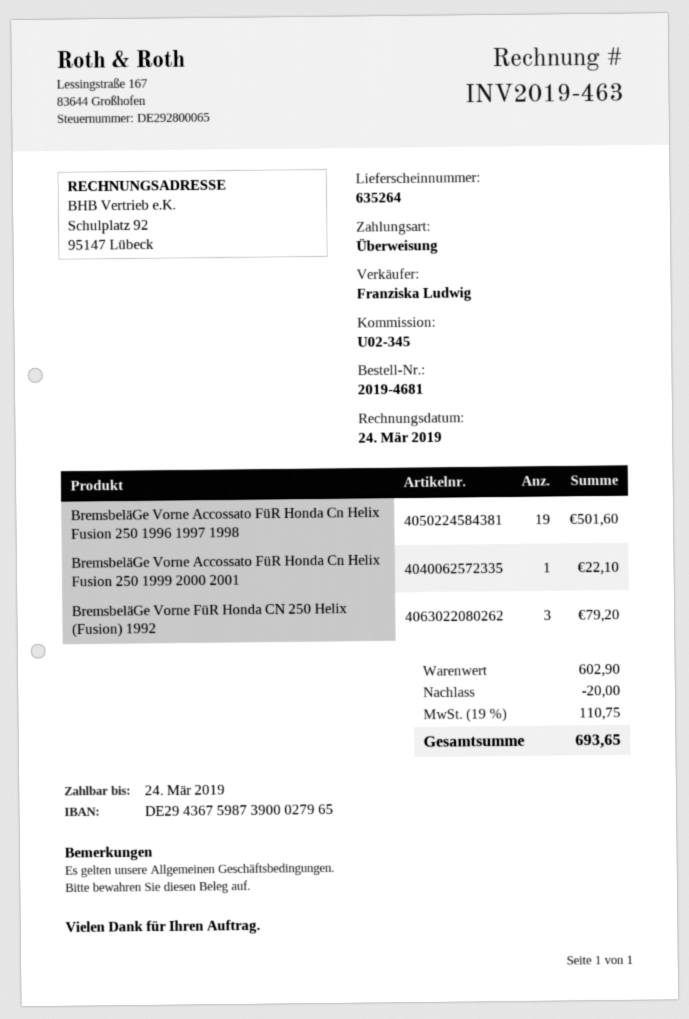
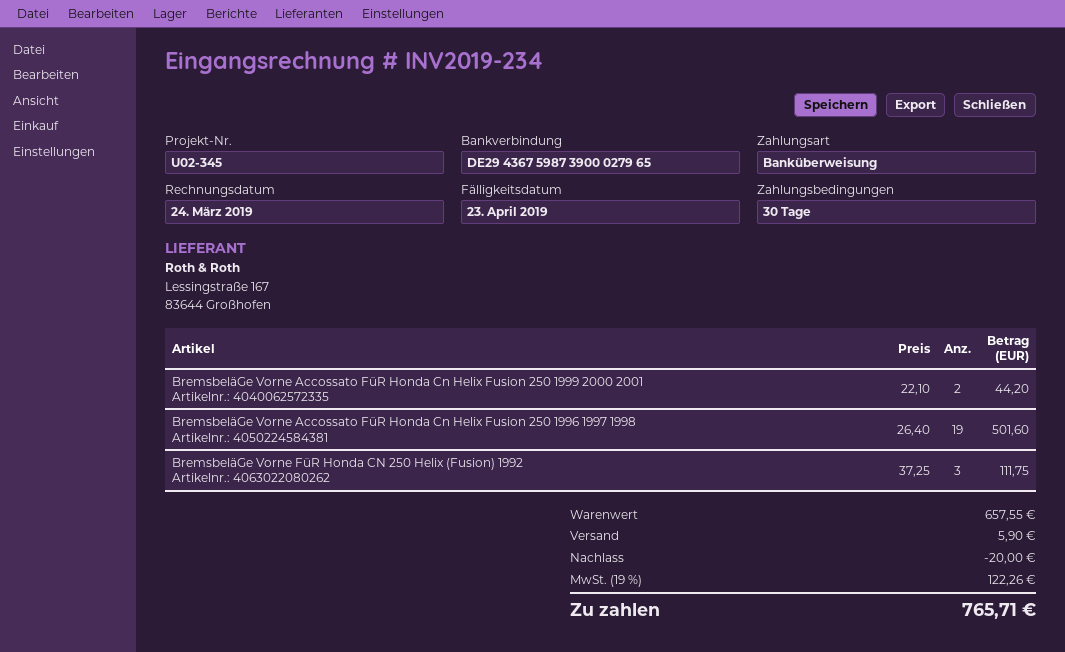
invoice number: INV2019-463 -> INV2019-234
due date: 2019-03-24 -> 2019-04-23
BremsbeläGe Vorne Accossato FüR Honda Cn Helix Fusion 250 1999 2000 2001: 1 for 22.10 -> 2 for 44.20
BremsbeläGe Vorne FüR Honda CN 250 Helix (Fusion) 1992: 3 for 79.20 -> 3 for 111.75
subtotal: 602.90 -> 657.55
shipping: none -> 5.90
tax: 19% = 110.75 -> 19% = 122.26
total: 693.65 -> 765.71

